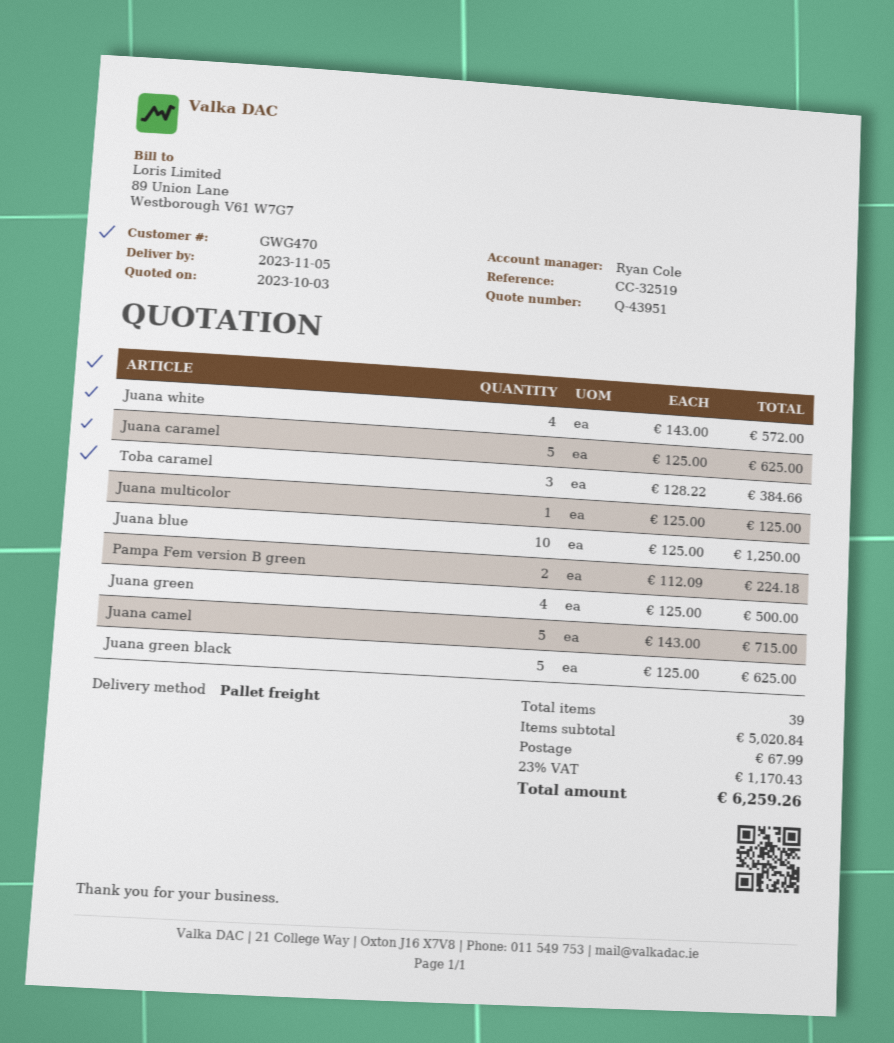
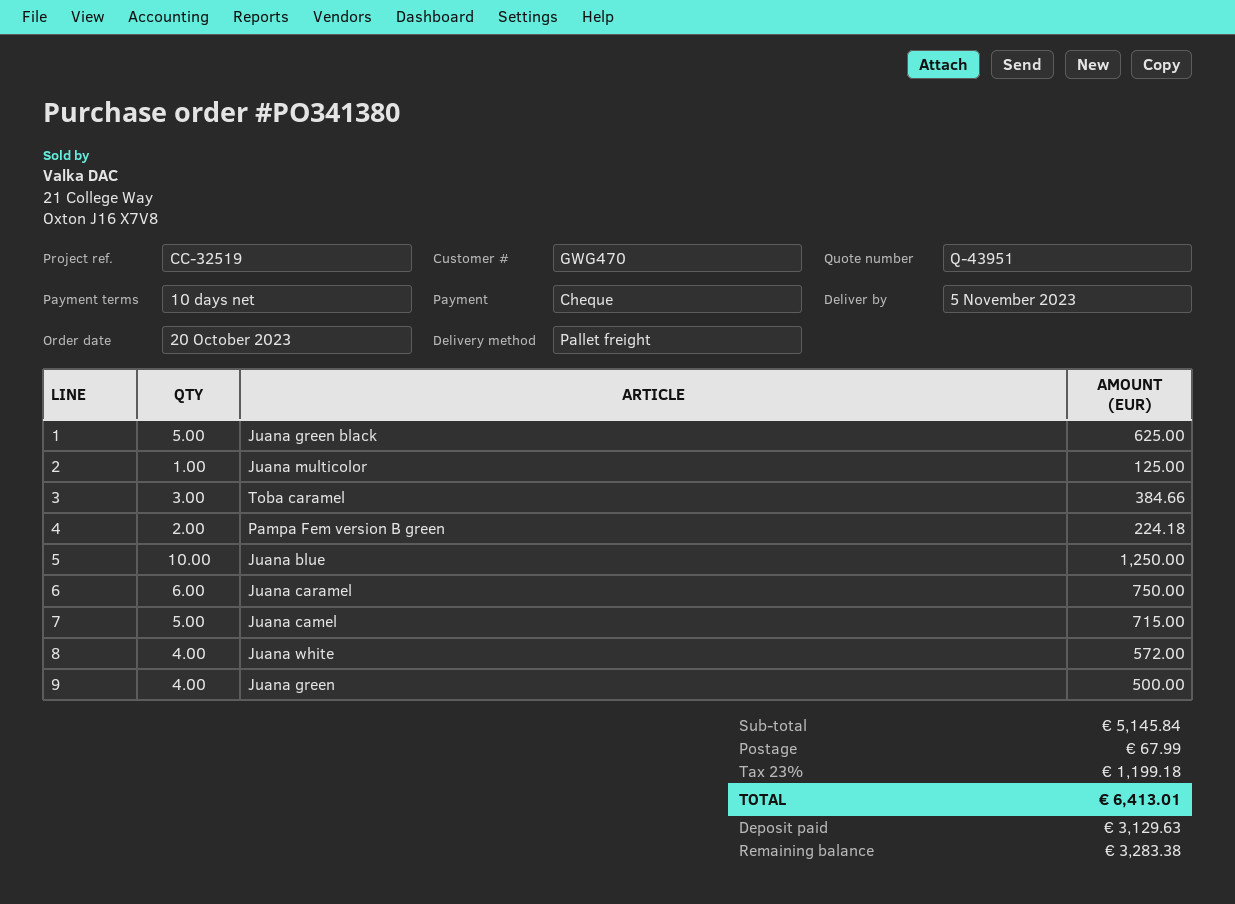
Juana caramel: 5 for 625.00 -> 6 for 750.00
subtotal: 5020.84 -> 5145.84
tax: 23% = 1170.43 -> 23% = 1199.18
total: 6259.26 -> 6413.01

